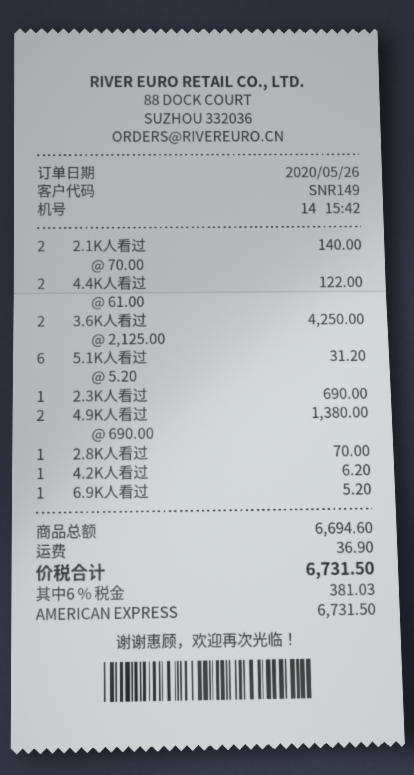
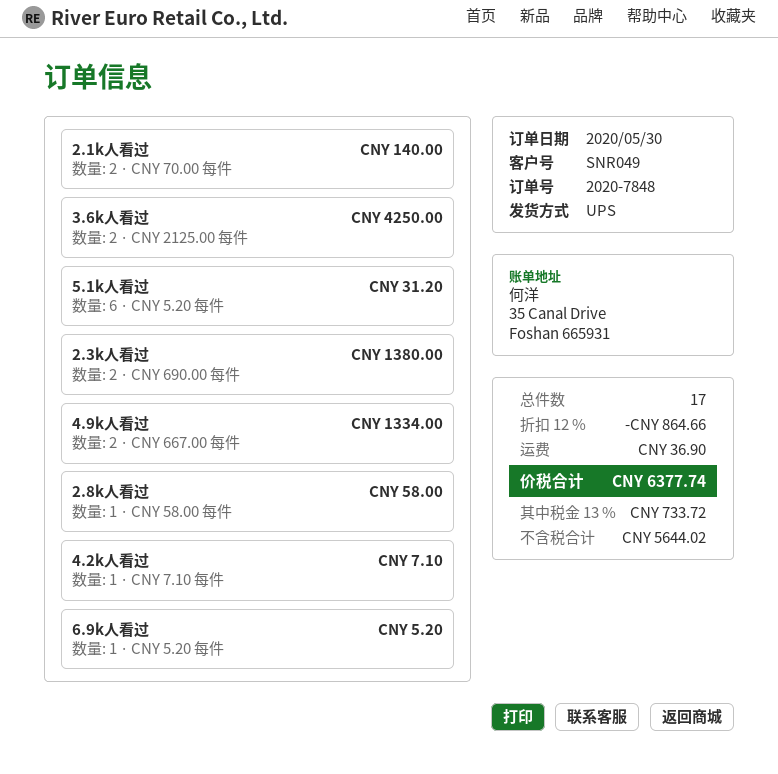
order date: 2020-05-26 -> 2020-05-30
customer number: SNR149 -> SNR049
4.4K人看过: 2 x 61.00 = 122.00 -> none
2.3K人看过: 1 x 690.00 = 690.00 -> 2 x 690.00 = 1380.00
4.9K人看过: 2 x 690.00 = 1380.00 -> 2 x 667.00 = 1334.00
2.8K人看过: 1 x 70.00 = 70.00 -> 1 x 58.00 = 58.00
4.2K人看过: 1 x 6.20 = 6.20 -> 1 x 7.10 = 7.10
discount: none -> 12% = 864.66
tax: 6% = 381.03 -> 13% = 733.72
total: 6731.50 -> 6377.74

